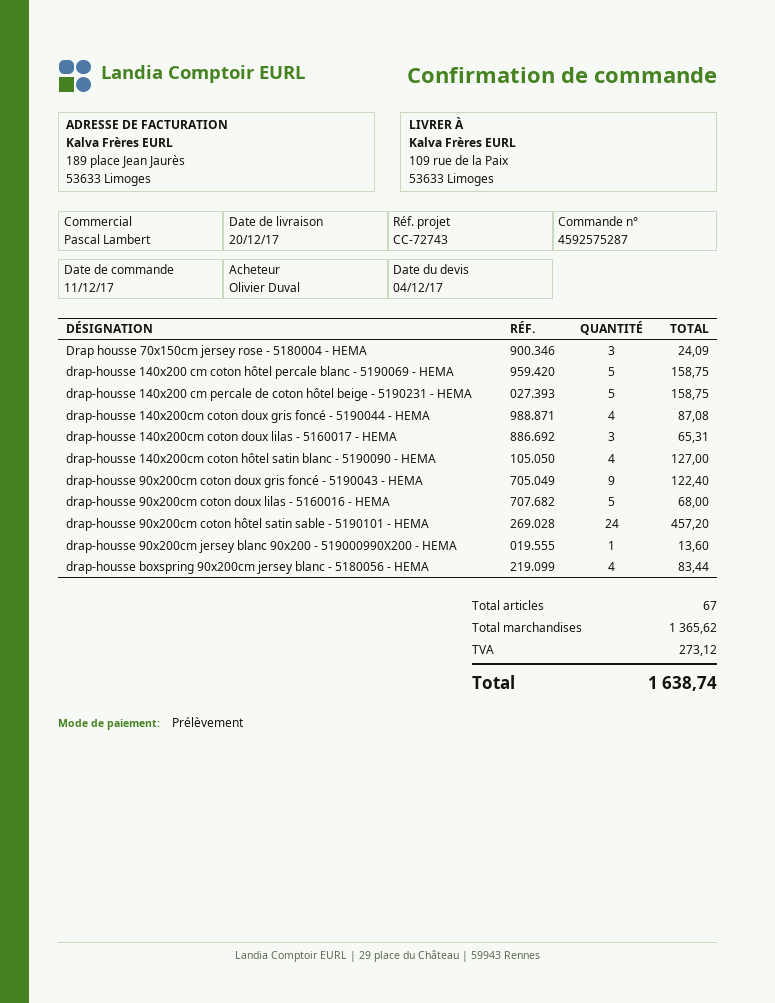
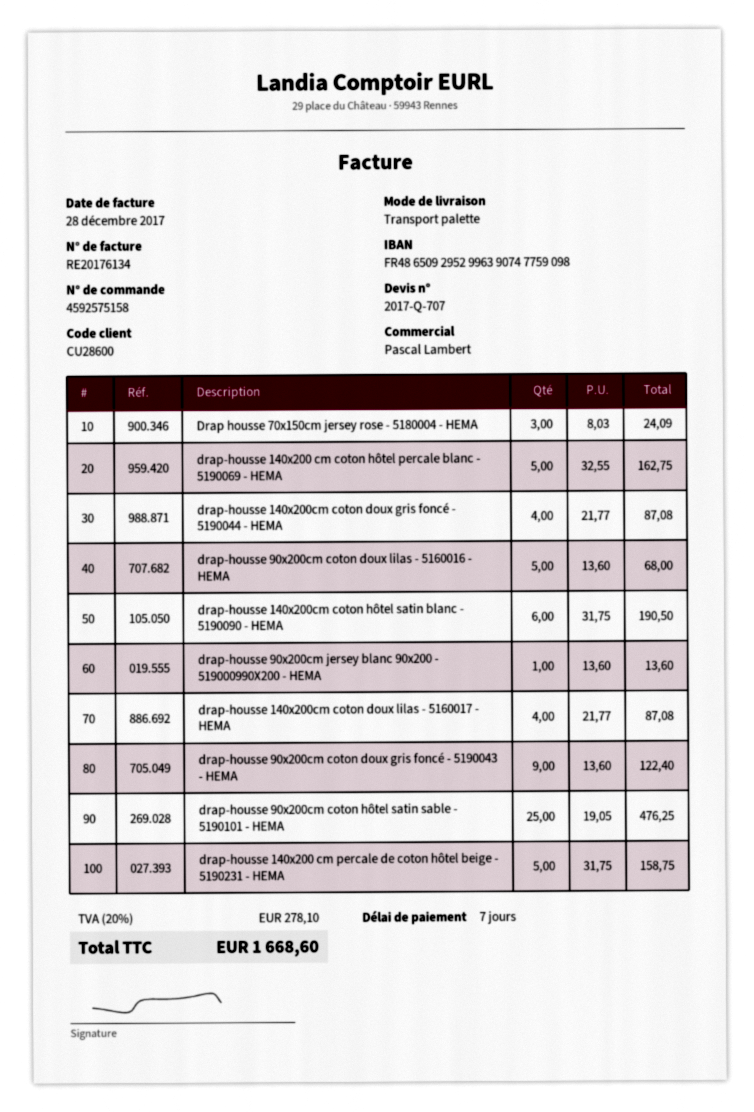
order number: 4592575287 -> 4592575158
drap-housse 140x200 cm coton hôtel percale blanc - 5190069 - HEMA: 5 for 158.75 -> 5 for 162.75
drap-housse 140x200cm coton doux lilas - 5160017 - HEMA: 3 for 65.31 -> 4 for 87.08
drap-housse 140x200cm coton hôtel satin blanc - 5190090 - HEMA: 4 for 127.00 -> 6 for 190.50
drap-housse 90x200cm coton hôtel satin sable - 5190101 - HEMA: 24 for 457.20 -> 25 for 476.25
drap-housse boxspring 90x200cm jersey blanc - 5180056 - HEMA: 4 for 83.44 -> none
tax: 273.12 -> 278.10
total: 1638.74 -> 1668.60

